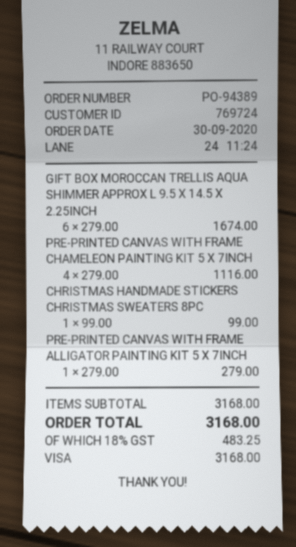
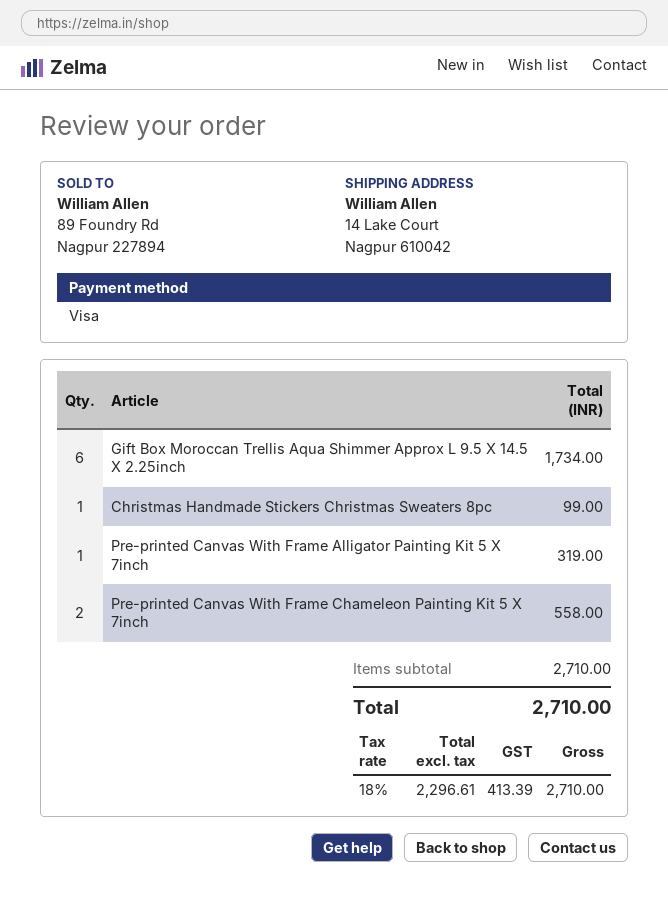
GIFT BOX MOROCCAN TRELLIS AQUA SHIMMER APPROX L 9.5 X 14.5 X 2.25INCH: 6 for 1674.00 -> 6 for 1734.00
PRE-PRINTED CANVAS WITH FRAME CHAMELEON PAINTING KIT 5 X 7INCH: 4 for 1116.00 -> 2 for 558.00
PRE-PRINTED CANVAS WITH FRAME ALLIGATOR PAINTING KIT 5 X 7INCH: 1 for 279.00 -> 1 for 319.00
subtotal: 3168.00 -> 2710.00
tax: 18% = 483.25 -> 18% = 413.39
total: 3168.00 -> 2710.00

